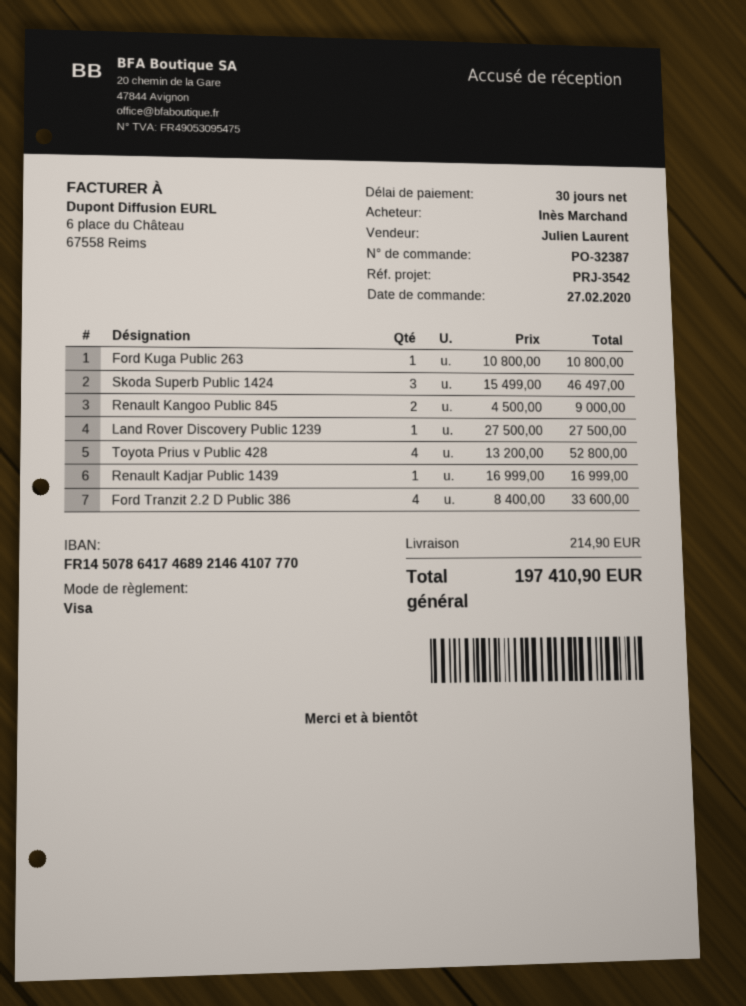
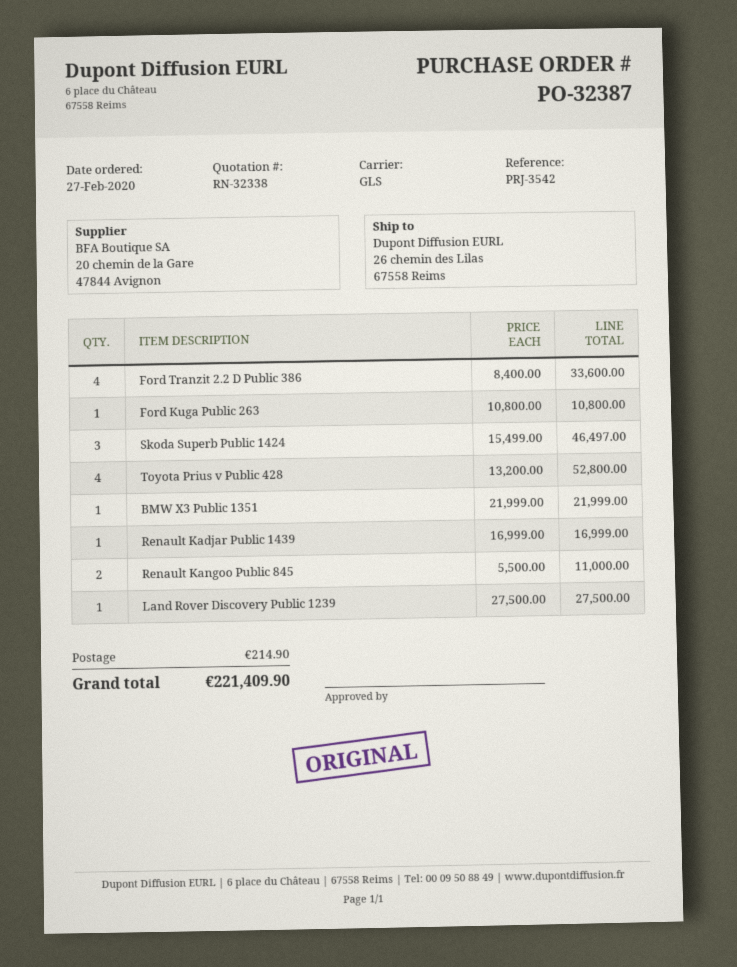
Renault Kangoo Public 845: 2 x 4500.00 = 9000.00 -> 2 x 5500.00 = 11000.00
BMW X3 Public 1351: none -> 1 x 21999.00 = 21999.00
total: 197410.90 -> 221409.90

